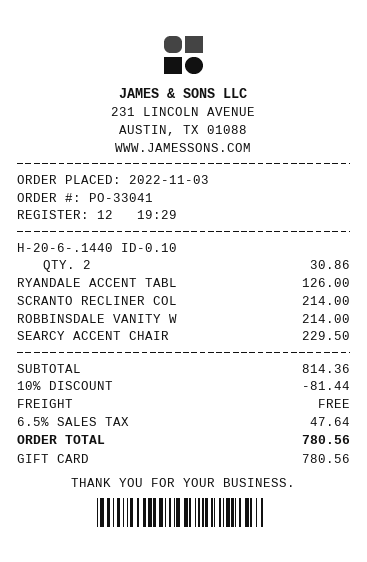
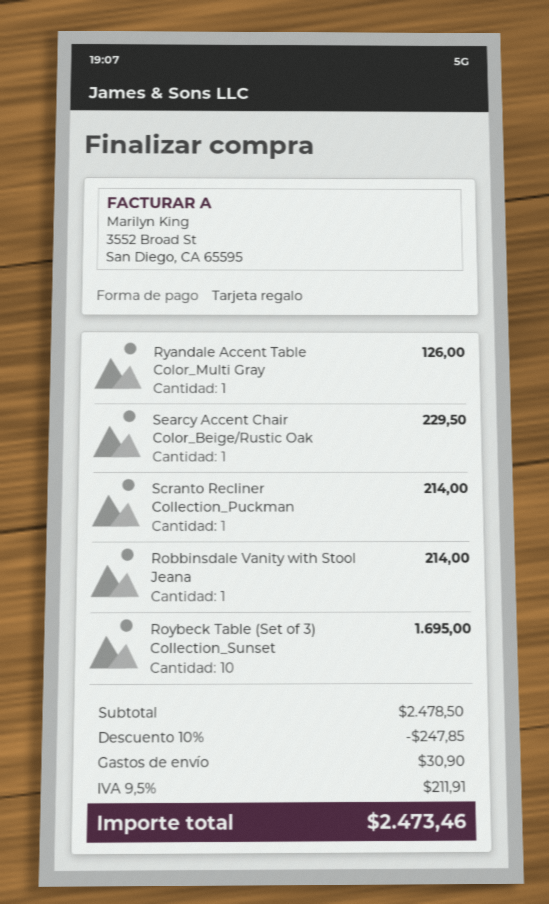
H-20-6-.1440 ID-0.10: 2 for 30.86 -> none
Roybeck Table (Set of 3) Collection_Sunset: none -> 10 for 1695.00
subtotal: 814.36 -> 2478.50
discount: 10% = 81.44 -> 10% = 247.85
shipping: 0.00 -> 30.90
tax: 6.5% = 47.64 -> 9.5% = 211.91
total: 780.56 -> 2473.46

